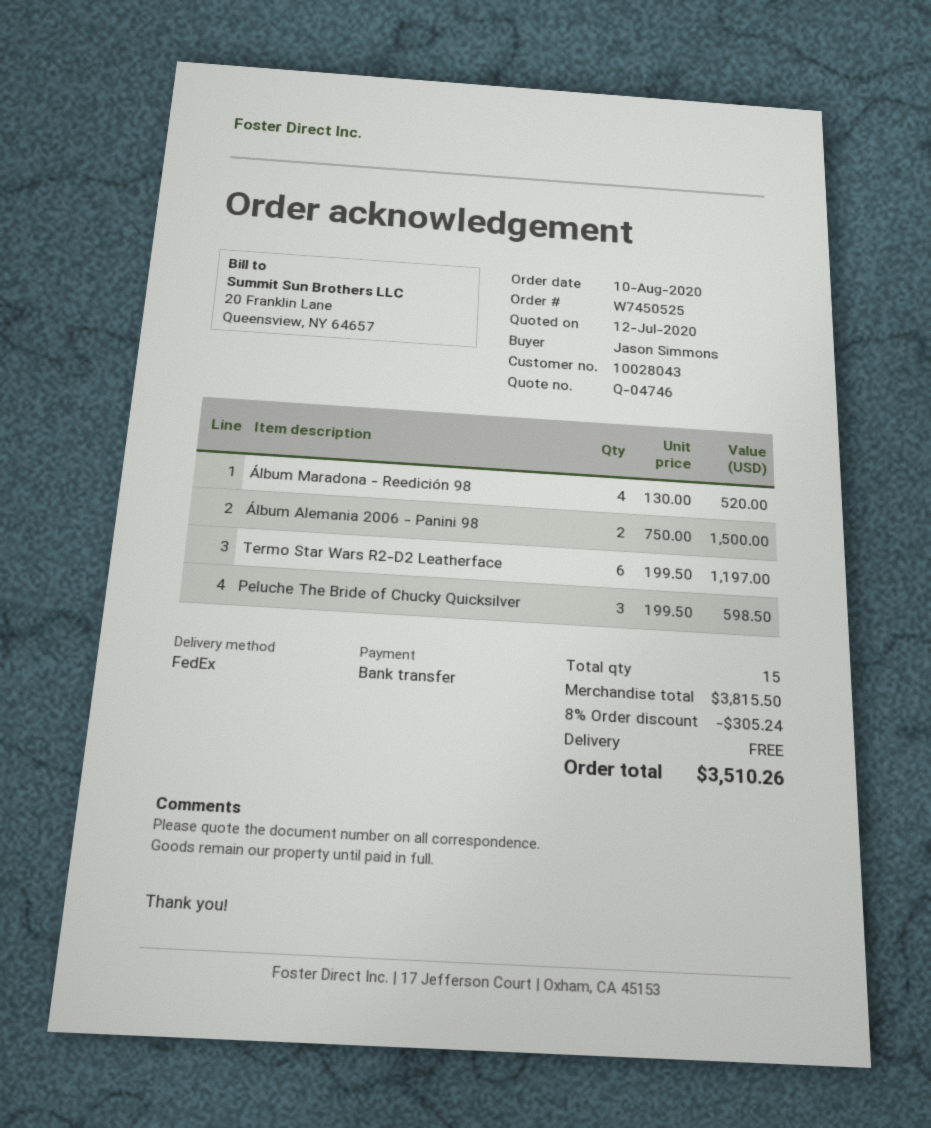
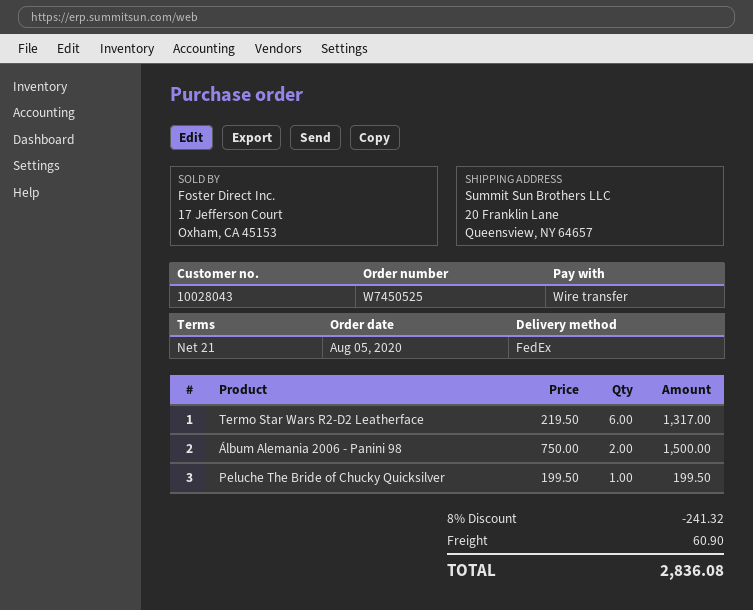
order date: 2020-08-10 -> 2020-08-05
Álbum Maradona - Reedición 98: 4 x 130.00 = 520.00 -> none
Termo Star Wars R2-D2 Leatherface: 6 x 199.50 = 1197.00 -> 6 x 219.50 = 1317.00
Peluche The Bride of Chucky Quicksilver: 3 x 199.50 = 598.50 -> 1 x 199.50 = 199.50
discount: 8% = 305.24 -> 8% = 241.32
shipping: 0.00 -> 60.90
total: 3510.26 -> 2836.08

